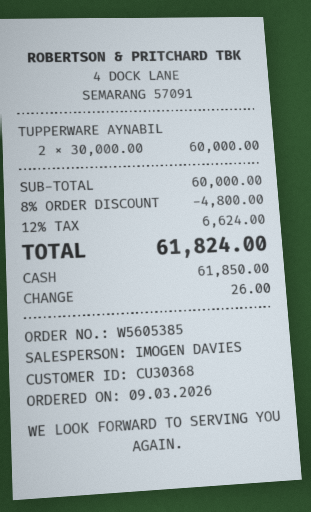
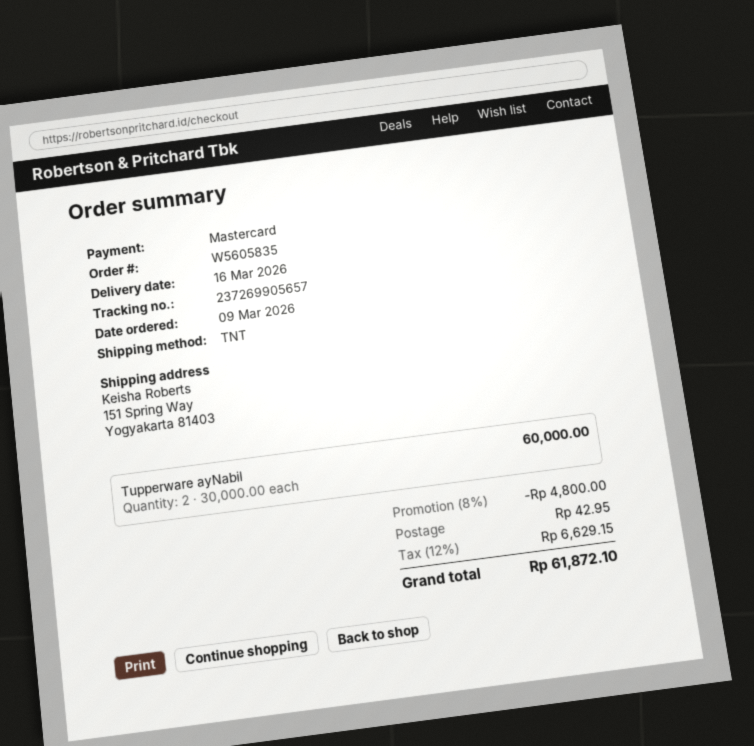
order number: W5605385 -> W5605835
payment method: cash -> Mastercard
shipping: none -> 42.95
tax: 12% = 6624.00 -> 12% = 6629.15
total: 61824.00 -> 61872.10

